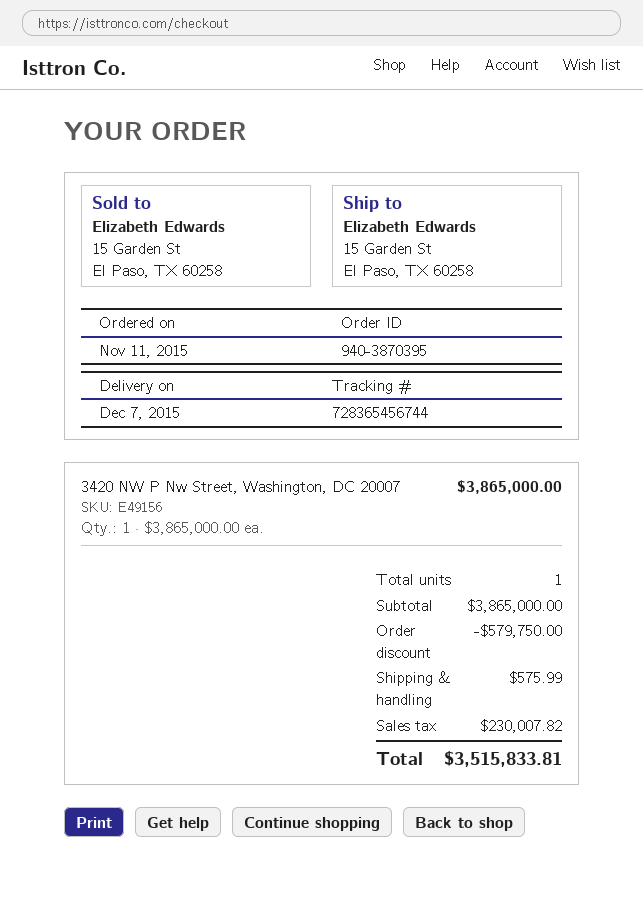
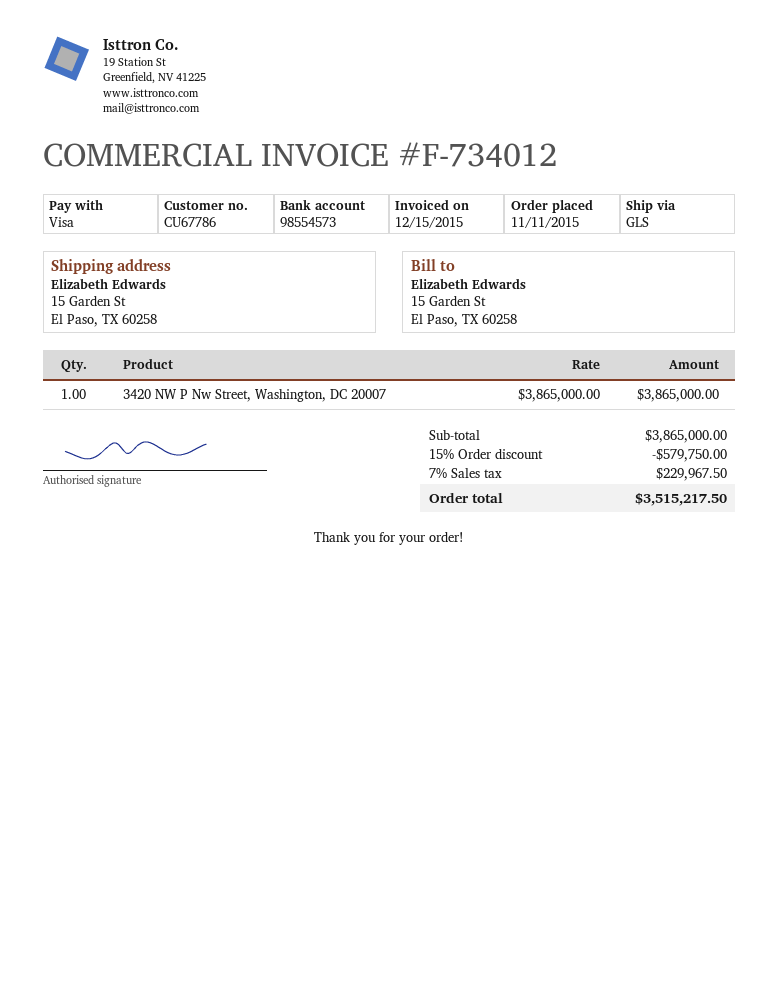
shipping: 575.99 -> none
tax: 230007.82 -> 229967.50
total: 3515833.81 -> 3515217.50

